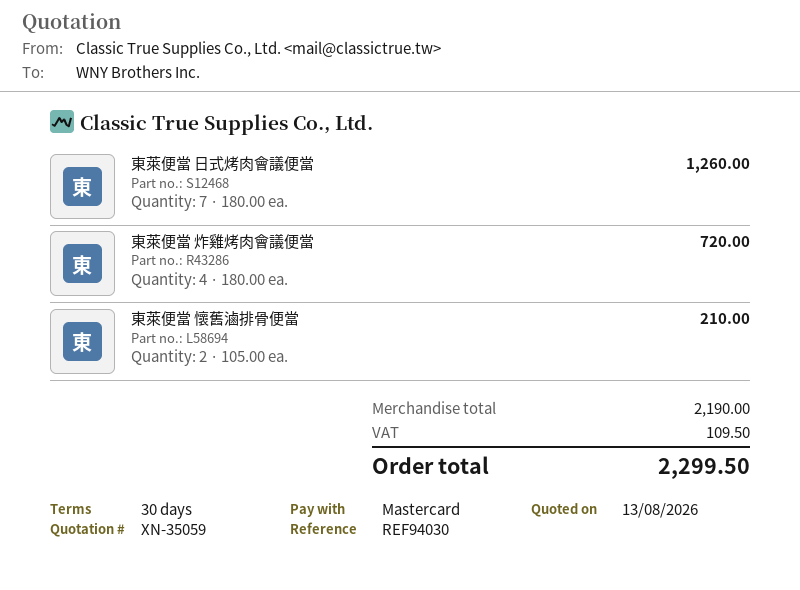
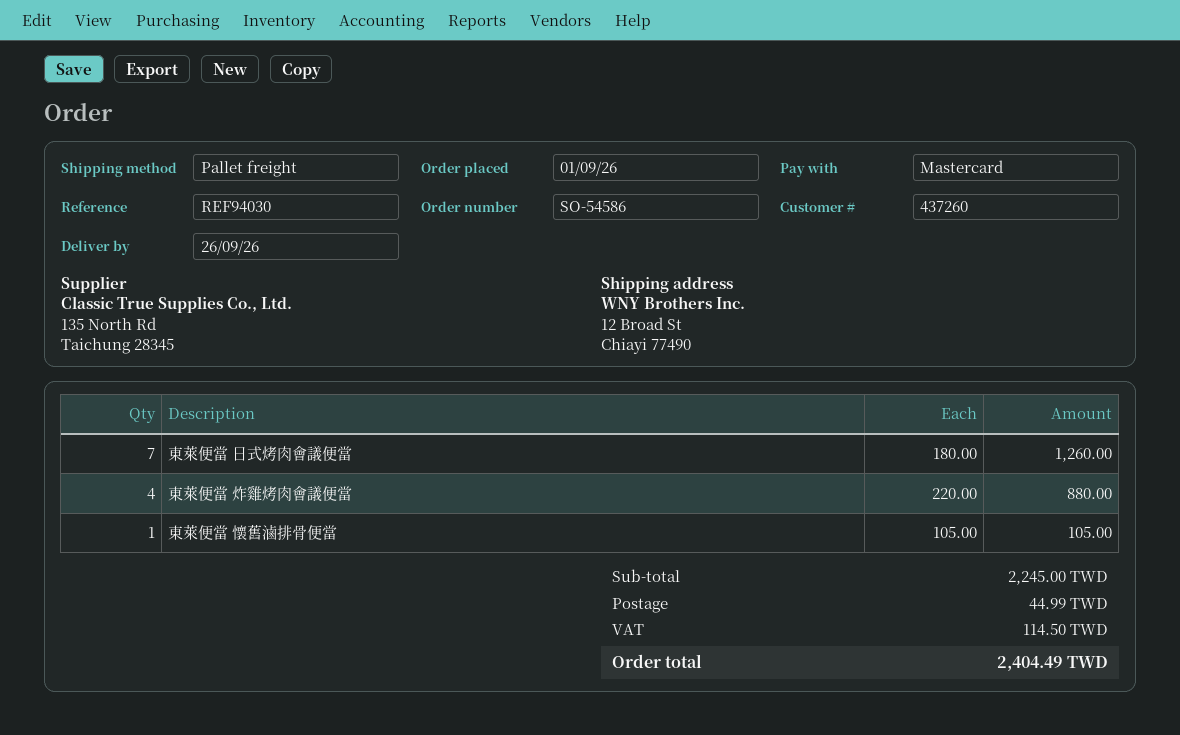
東萊便當 炸雞烤肉會議便當: 4 x 180.00 = 720.00 -> 4 x 220.00 = 880.00
東萊便當 懷舊滷排骨便當: 2 x 105.00 = 210.00 -> 1 x 105.00 = 105.00
subtotal: 2190.00 -> 2245.00
shipping: none -> 44.99
tax: 109.50 -> 114.50
total: 2299.50 -> 2404.49

